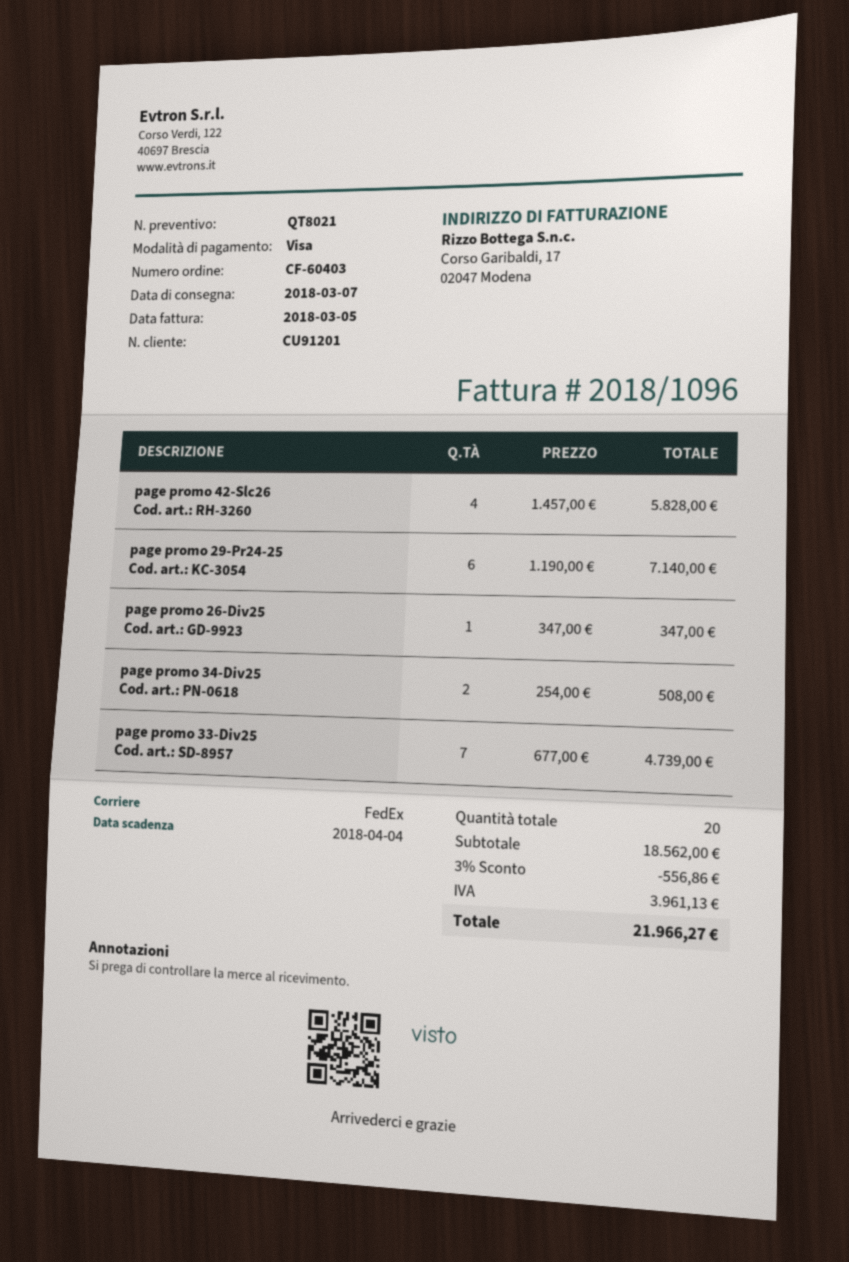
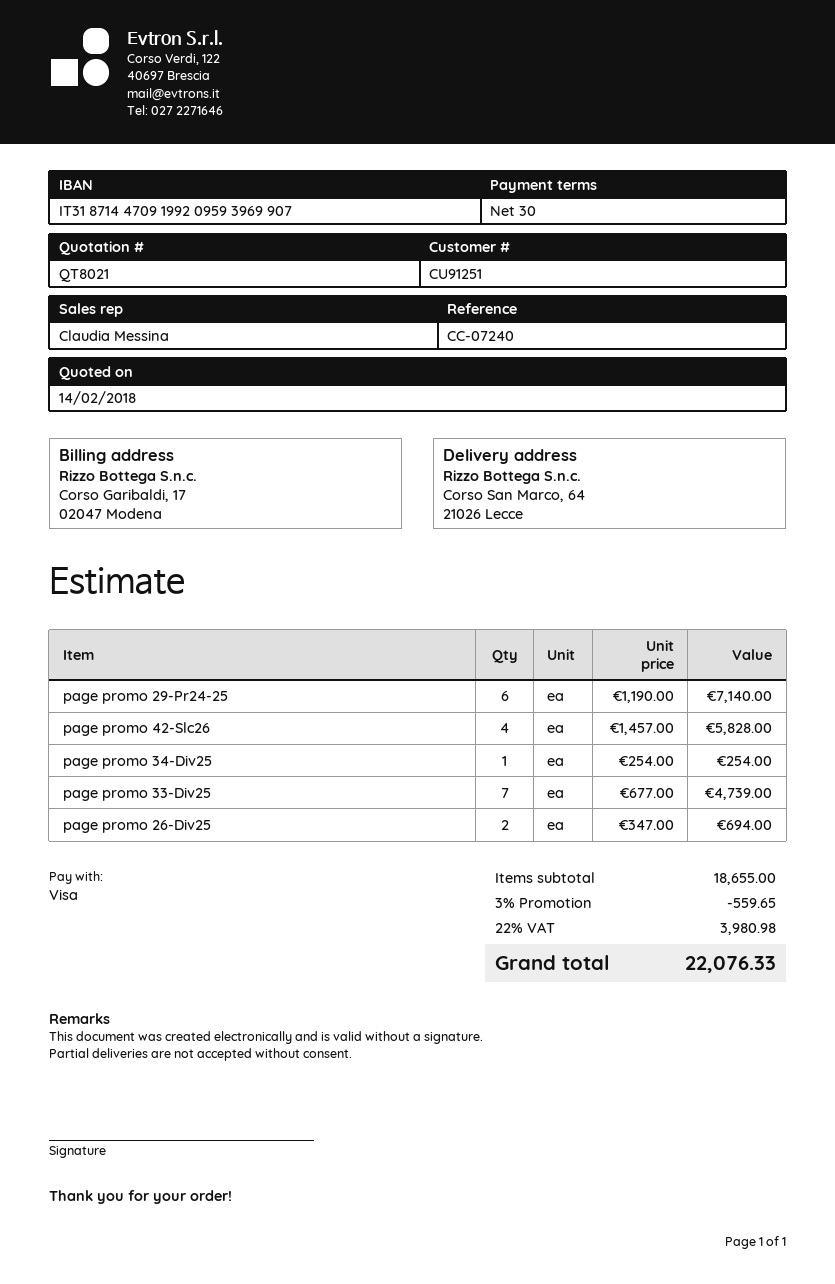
customer number: CU91201 -> CU91251
page promo 26-Div25: 1 x 347.00 = 347.00 -> 2 x 347.00 = 694.00
page promo 34-Div25: 2 x 254.00 = 508.00 -> 1 x 254.00 = 254.00
subtotal: 18562.00 -> 18655.00
discount: 3% = 556.86 -> 3% = 559.65
tax: 3961.13 -> 3980.98
total: 21966.27 -> 22076.33

